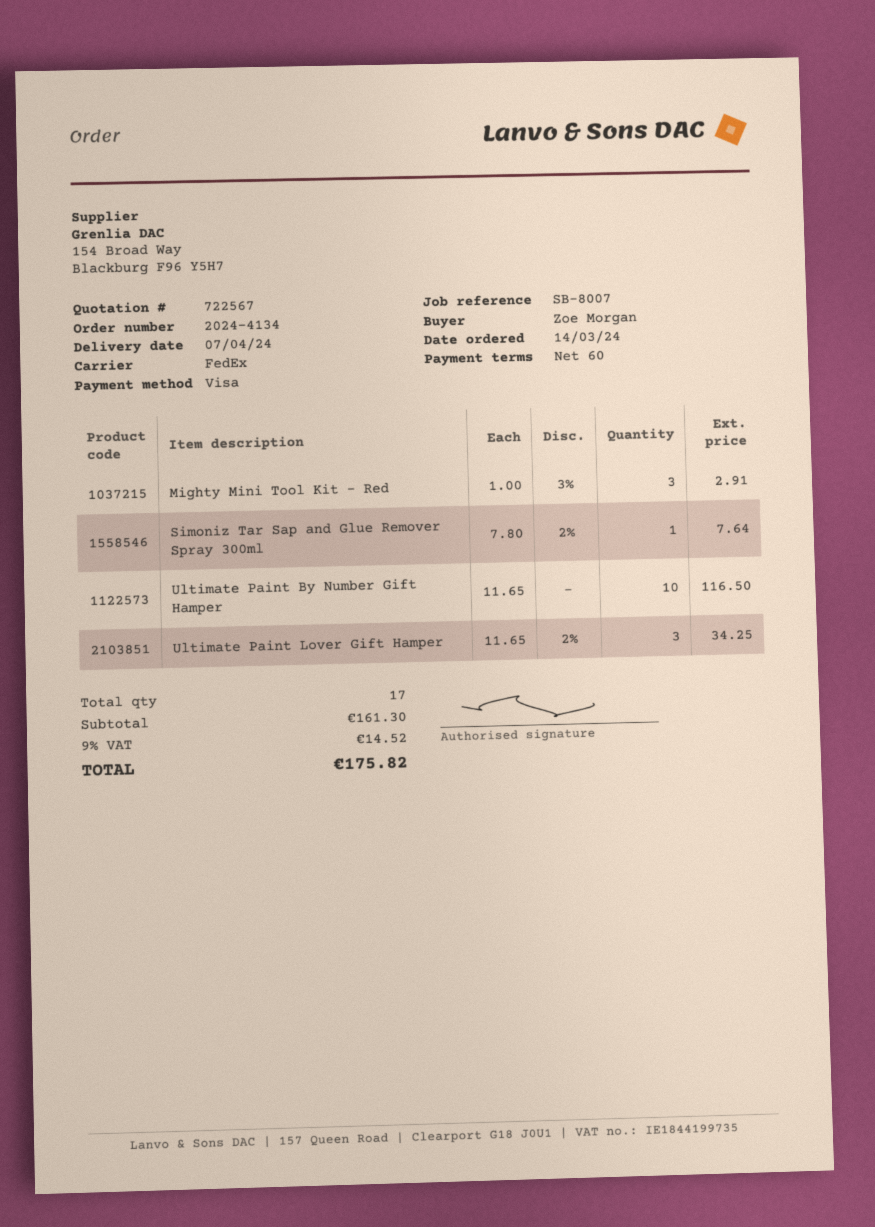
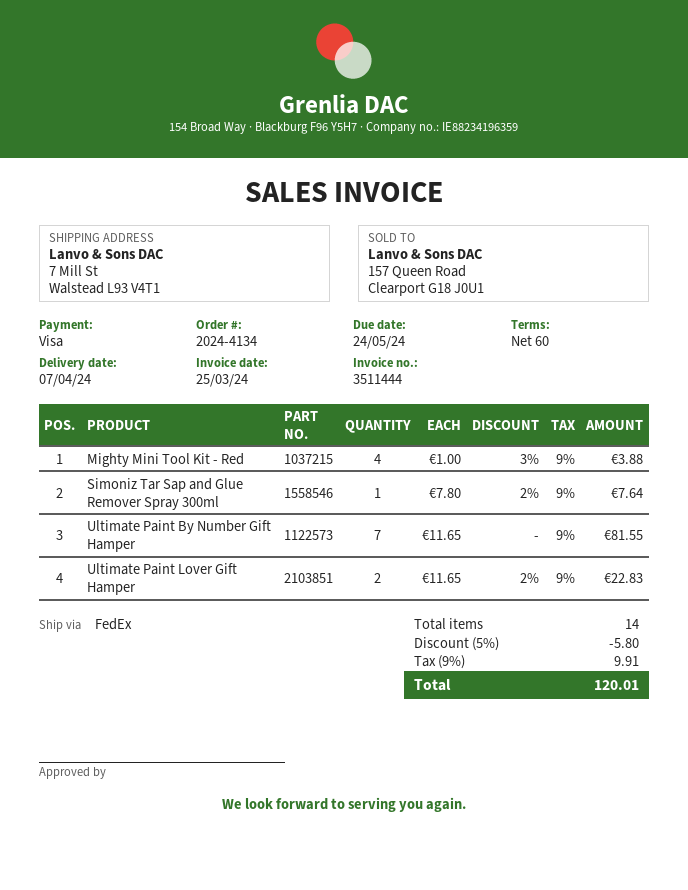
Mighty Mini Tool Kit - Red: 3 x 1.00 - 3% = 2.91 -> 4 x 1.00 - 3% = 3.88
Ultimate Paint By Number Gift Hamper: 10 x 11.65 = 116.50 -> 7 x 11.65 = 81.55
Ultimate Paint Lover Gift Hamper: 3 x 11.65 - 2% = 34.25 -> 2 x 11.65 - 2% = 22.83
total quantity: 17 -> 14
discount: none -> 5% = 5.80
tax: 9% = 14.52 -> 9% = 9.91
total: 175.82 -> 120.01

